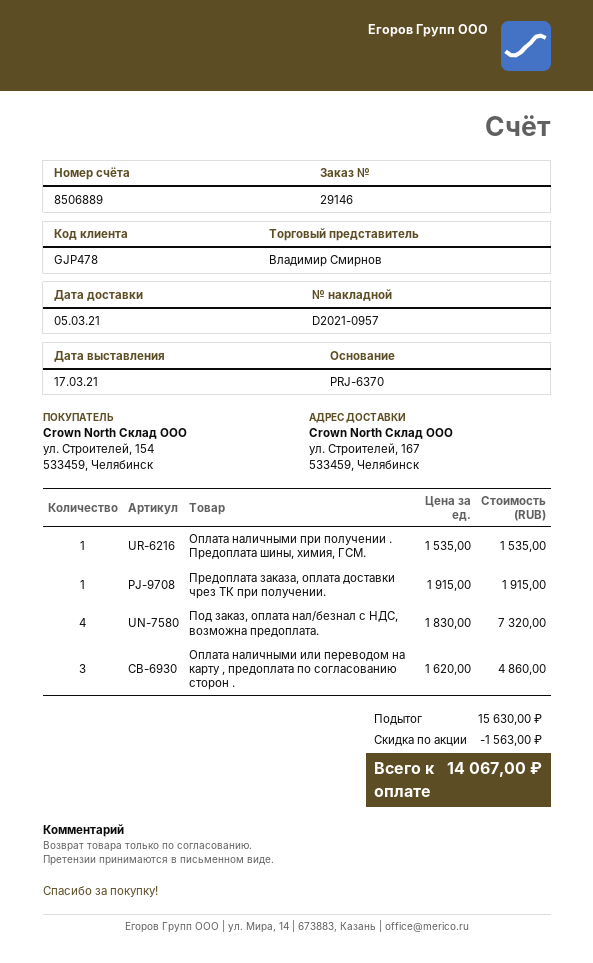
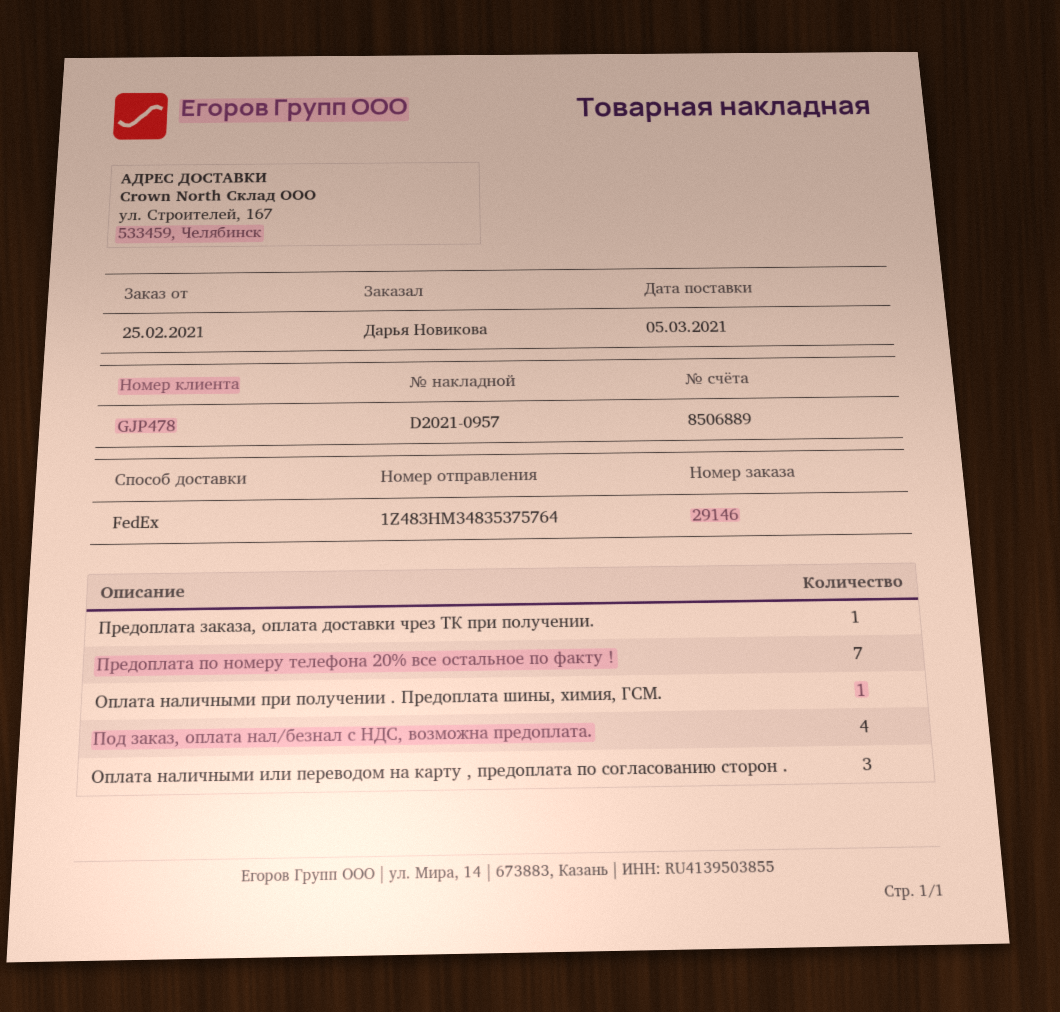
Предоплата по номеру телефона 20% все остальное по факту !: none -> 7

